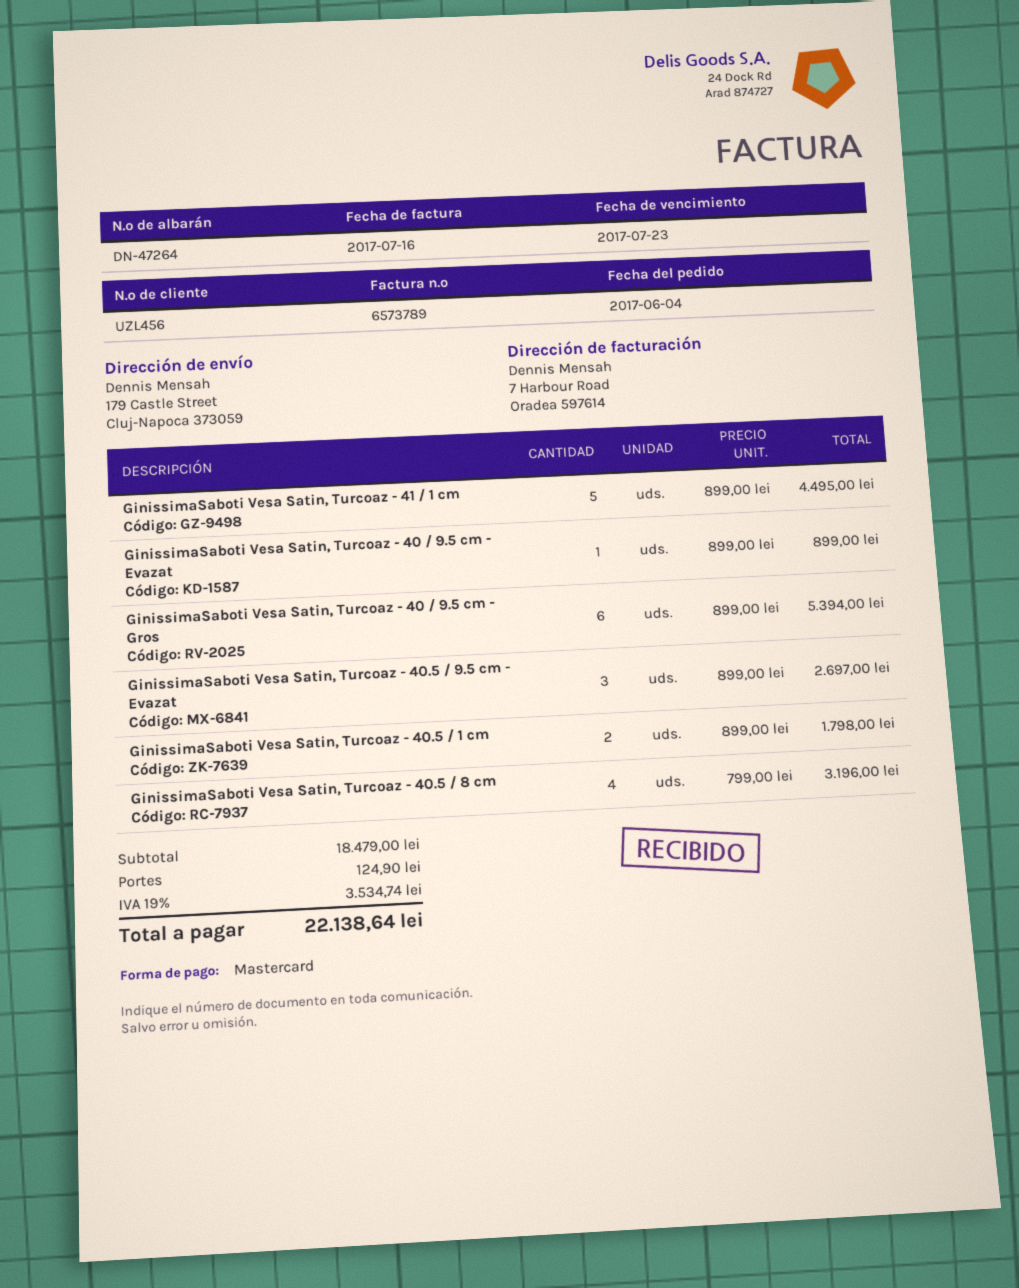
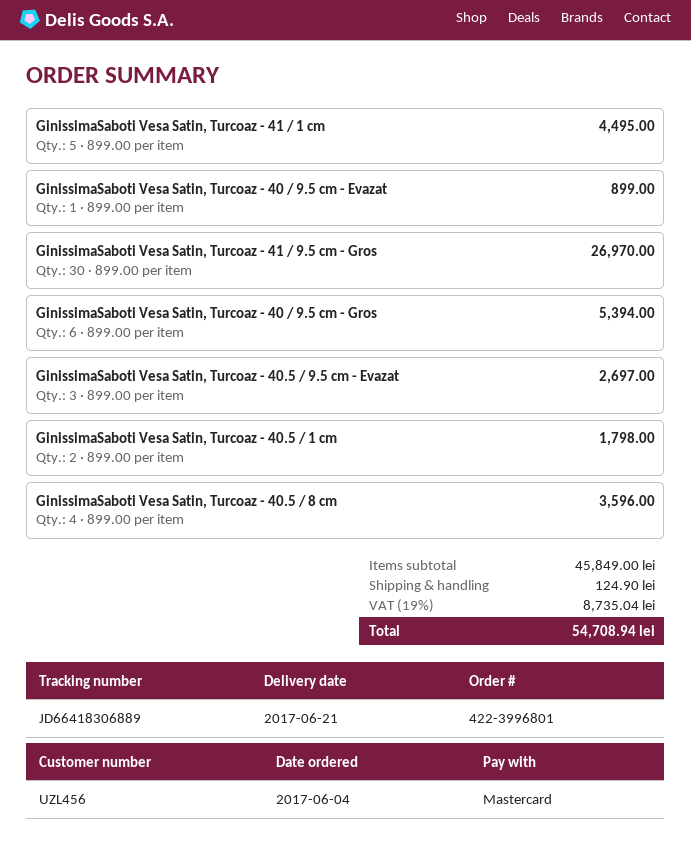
GinissimaSaboti Vesa Satin, Turcoaz - 40.5 / 8 cm: 4 x 799.00 = 3196.00 -> 4 x 899.00 = 3596.00
GinissimaSaboti Vesa Satin, Turcoaz - 41 / 9.5 cm - Gros: none -> 30 x 899.00 = 26970.00
subtotal: 18479.00 -> 45849.00
tax: 19% = 3534.74 -> 19% = 8735.04
total: 22138.64 -> 54708.94

